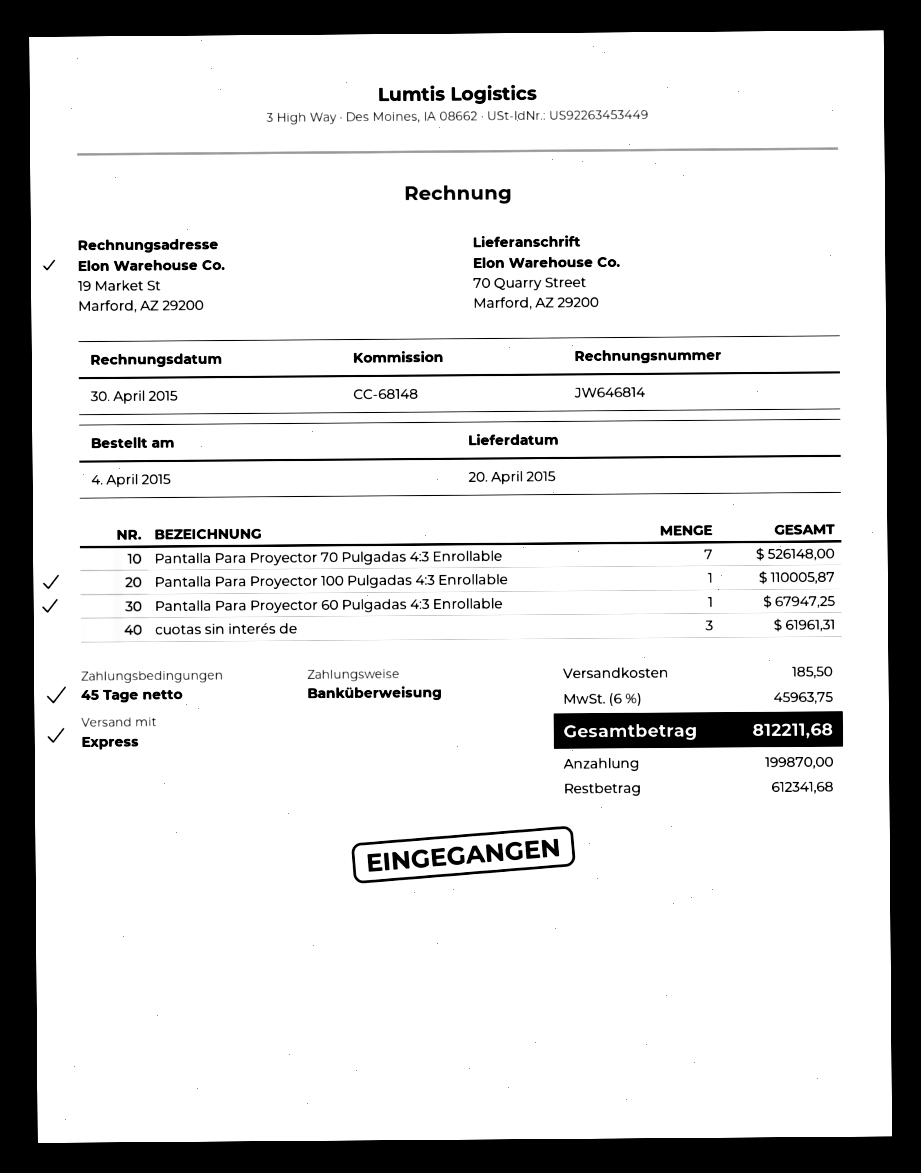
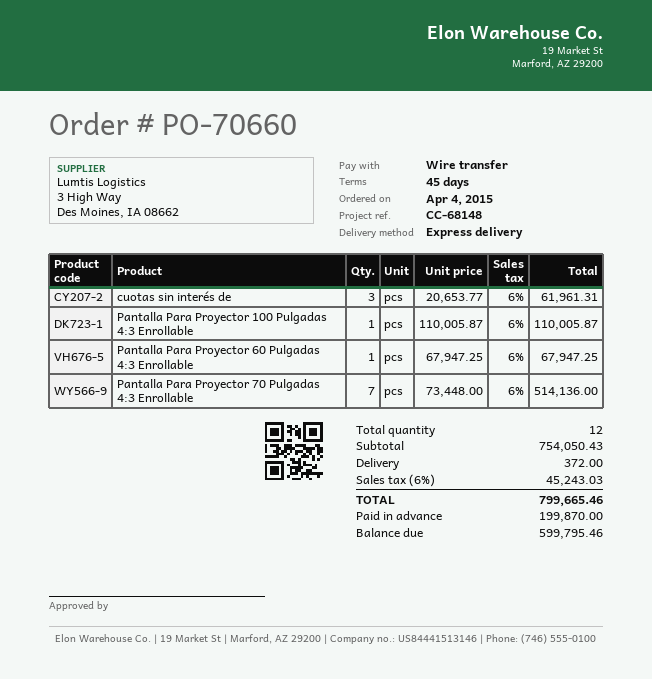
Pantalla Para Proyector 70 Pulgadas 4:3 Enrollable: 7 for 526148.00 -> 7 for 514136.00
shipping: 185.50 -> 372.00
tax: 6% = 45963.75 -> 6% = 45243.03
total: 812211.68 -> 799665.46
balance: 612341.68 -> 599795.46

